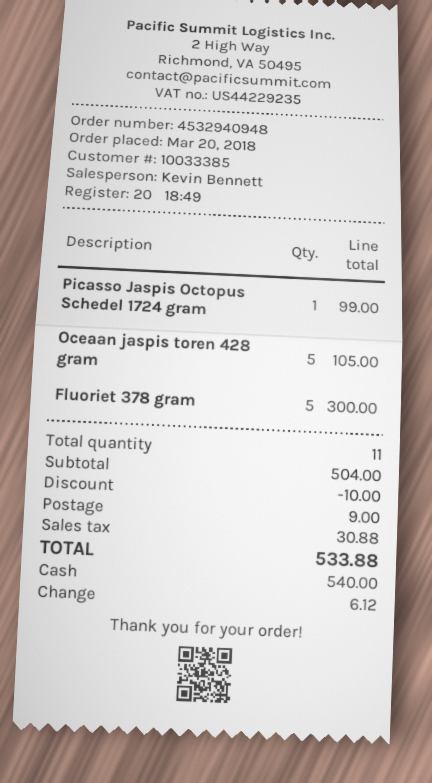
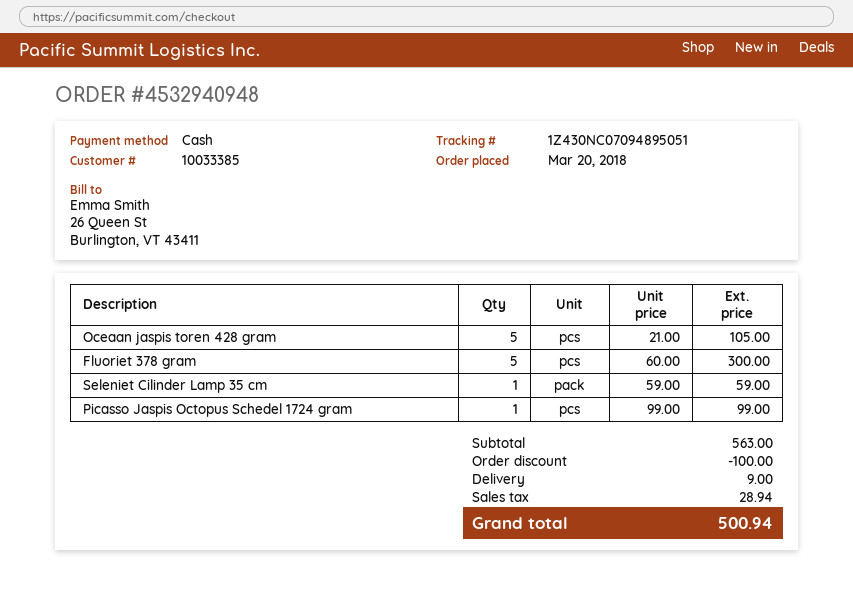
Seleniet Cilinder Lamp 35 cm: none -> 1 for 59.00
subtotal: 504.00 -> 563.00
discount: 10.00 -> 100.00
tax: 30.88 -> 28.94
total: 533.88 -> 500.94

